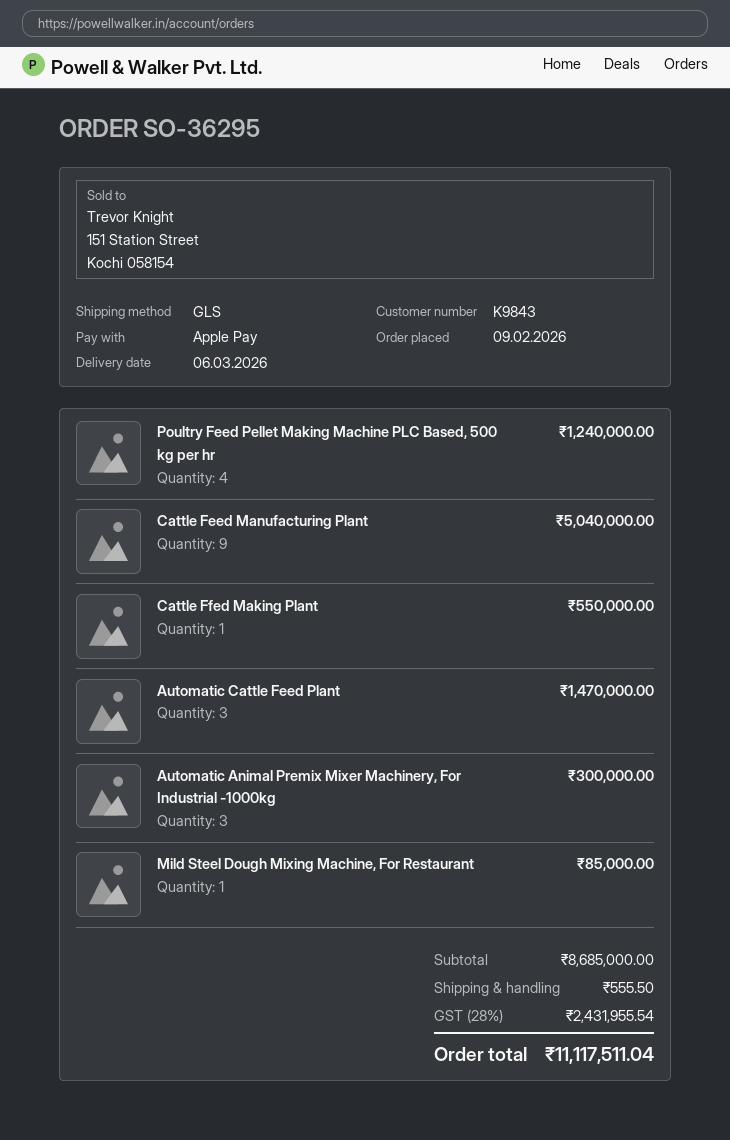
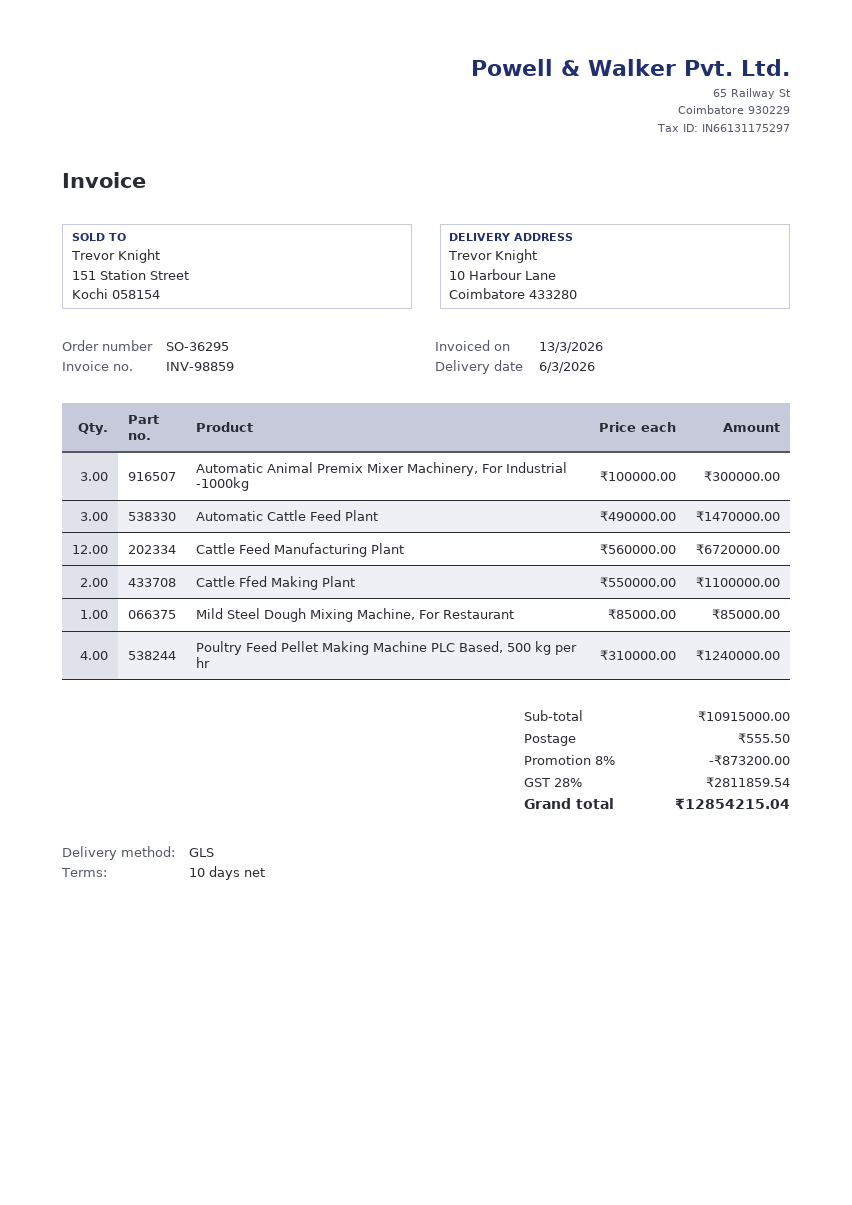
Cattle Feed Manufacturing Plant: 9 for 5040000.00 -> 12 for 6720000.00
Cattle Ffed Making Plant: 1 for 550000.00 -> 2 for 1100000.00
subtotal: 8685000.00 -> 10915000.00
discount: none -> 8% = 873200.00
tax: 28% = 2431955.54 -> 28% = 2811859.54
total: 11117511.04 -> 12854215.04

